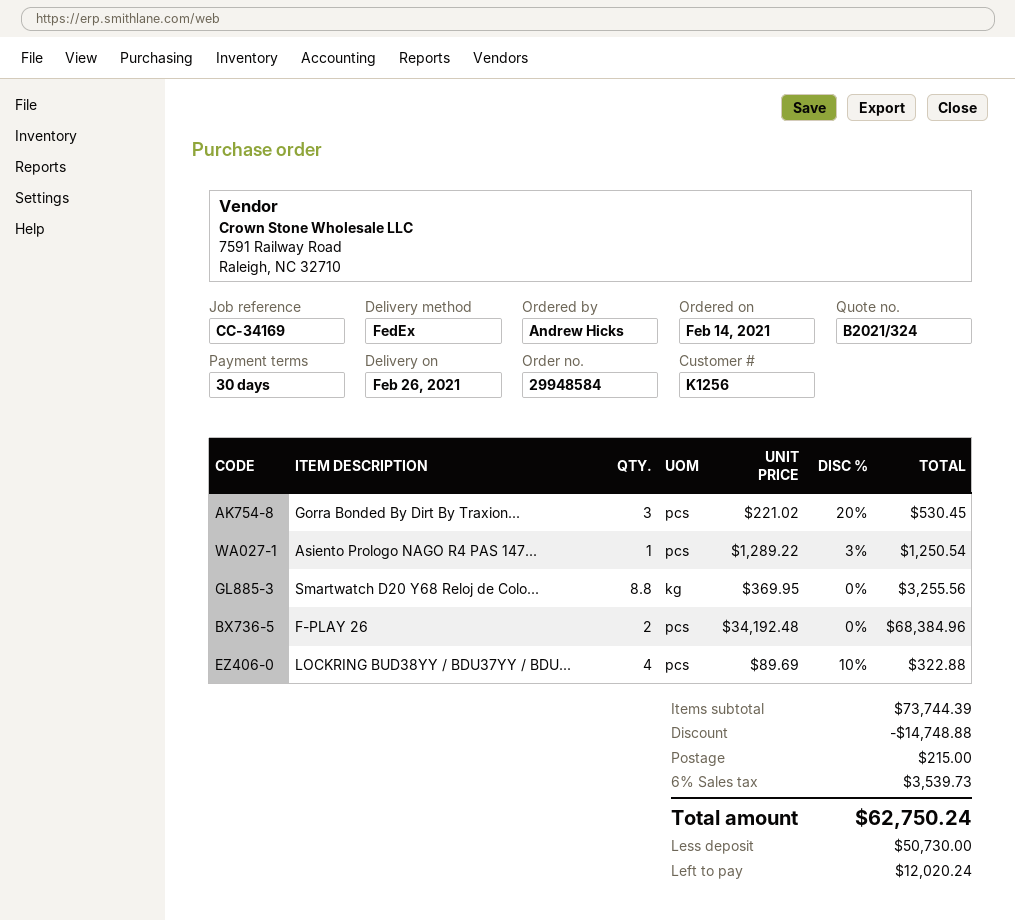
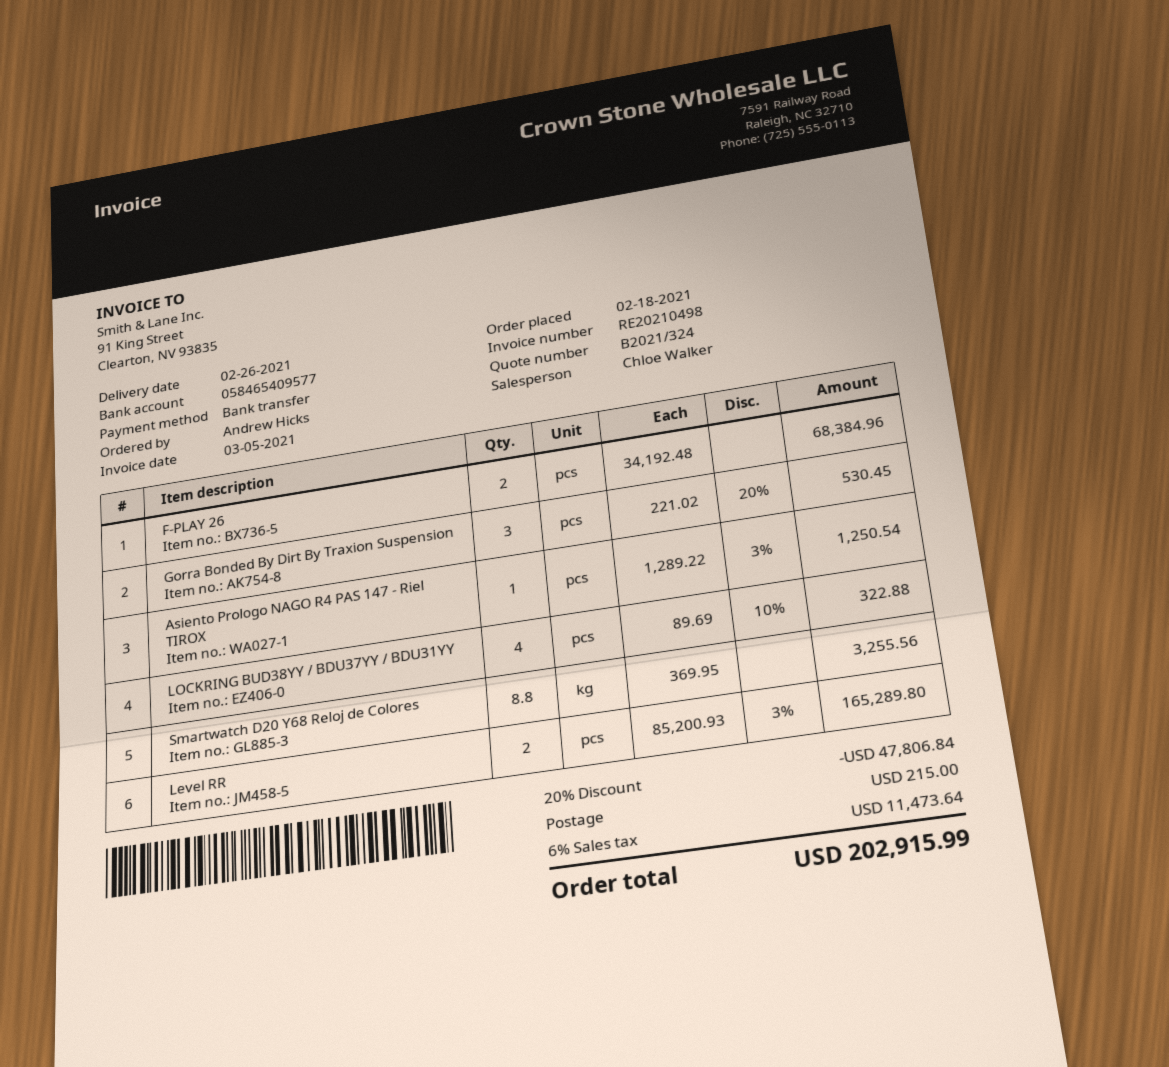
order date: 2021-02-14 -> 2021-02-18
Level RR: none -> 2 x 85200.93 - 3% = 165289.80
discount: 14748.88 -> 47806.84
tax: 6% = 3539.73 -> 6% = 11473.64
total: 62750.24 -> 202915.99

